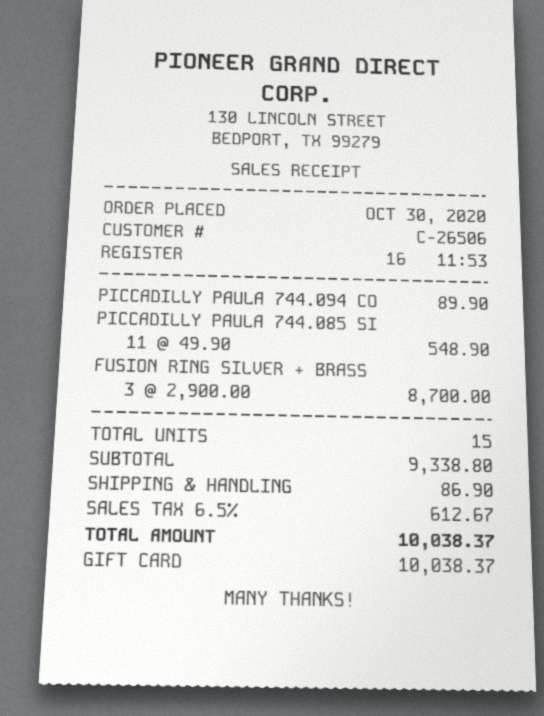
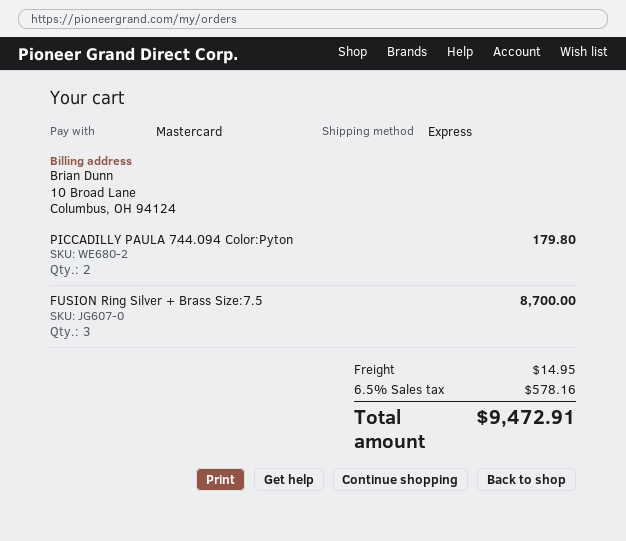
payment method: gift card -> Mastercard
PICCADILLY PAULA 744.094 CO: 1 for 89.90 -> 2 for 179.80
PICCADILLY PAULA 744.085 SI: 11 for 548.90 -> none
shipping: 86.90 -> 14.95
tax: 6.5% = 612.67 -> 6.5% = 578.16
total: 10038.37 -> 9472.91

